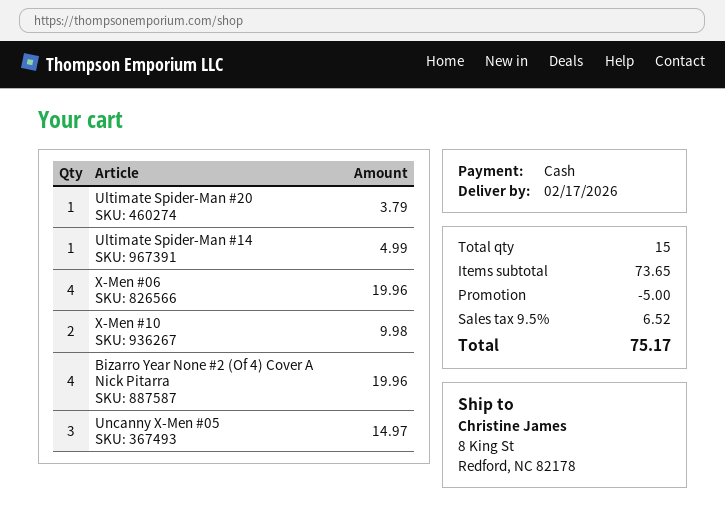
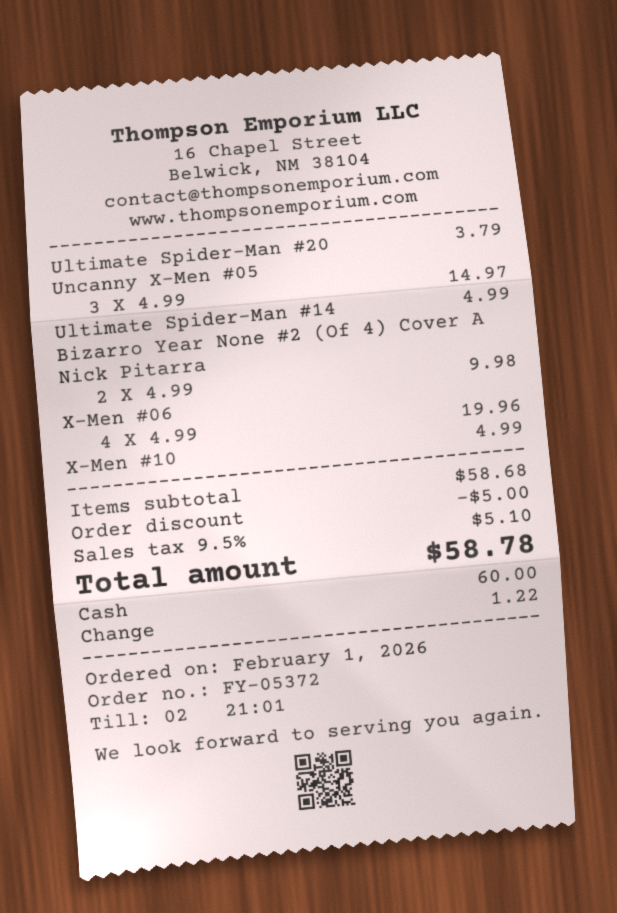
X-Men #10: 2 for 9.98 -> 1 for 4.99
Bizarro Year None #2 (Of 4) Cover A Nick Pitarra: 4 for 19.96 -> 2 for 9.98
subtotal: 73.65 -> 58.68
tax: 9.5% = 6.52 -> 9.5% = 5.10
total: 75.17 -> 58.78

